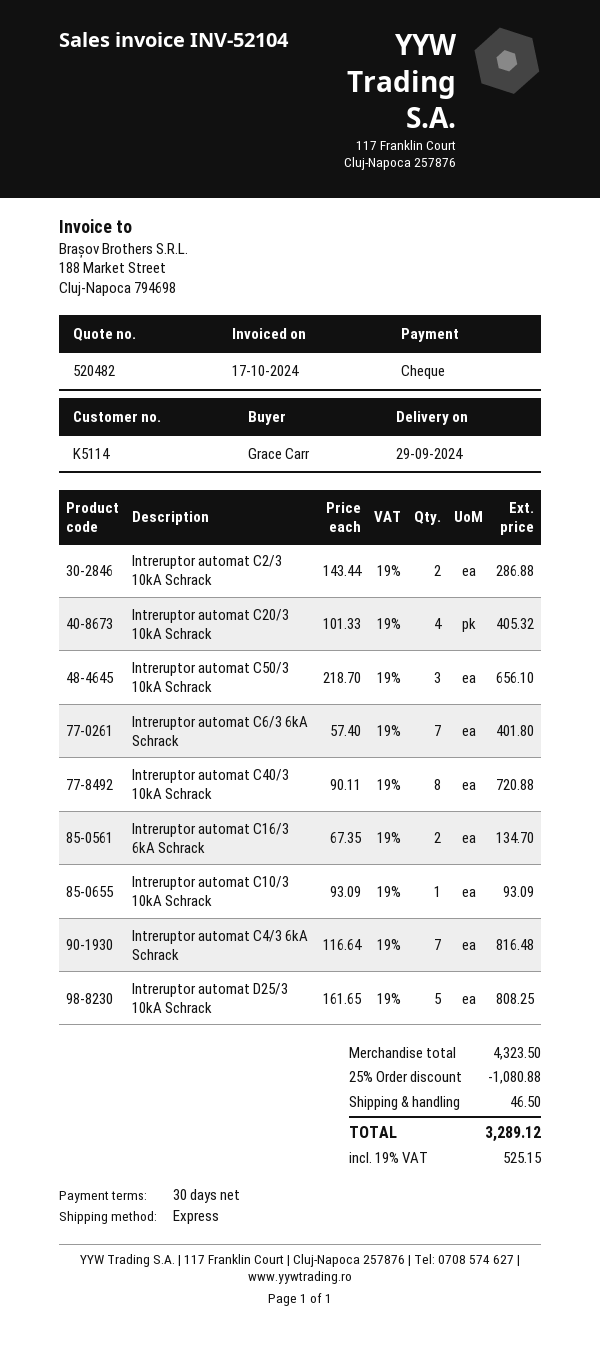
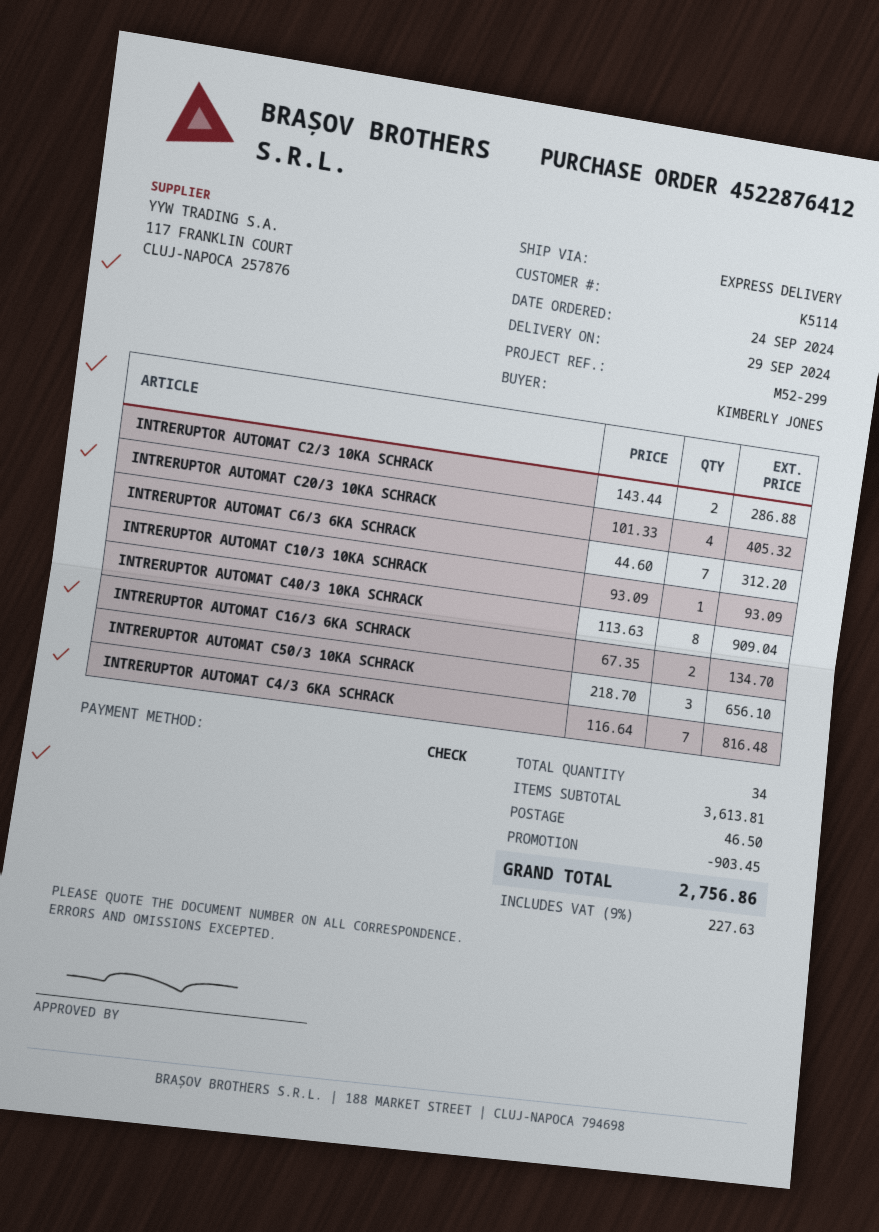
ordered by: Grace Carr -> KIMBERLY JONES
Intreruptor automat C6/3 6kA Schrack: 7 x 57.40 = 401.80 -> 7 x 44.60 = 312.20
Intreruptor automat C40/3 10kA Schrack: 8 x 90.11 = 720.88 -> 8 x 113.63 = 909.04
Intreruptor automat D25/3 10kA Schrack: 5 x 161.65 = 808.25 -> none
subtotal: 4323.50 -> 3613.81
discount: 1080.88 -> 903.45
tax: 19% = 525.15 -> 9% = 227.63
total: 3289.12 -> 2756.86

